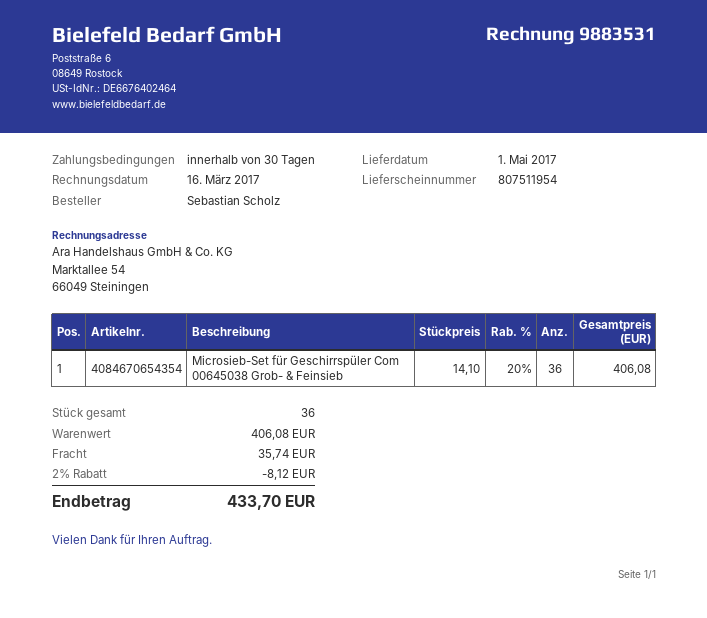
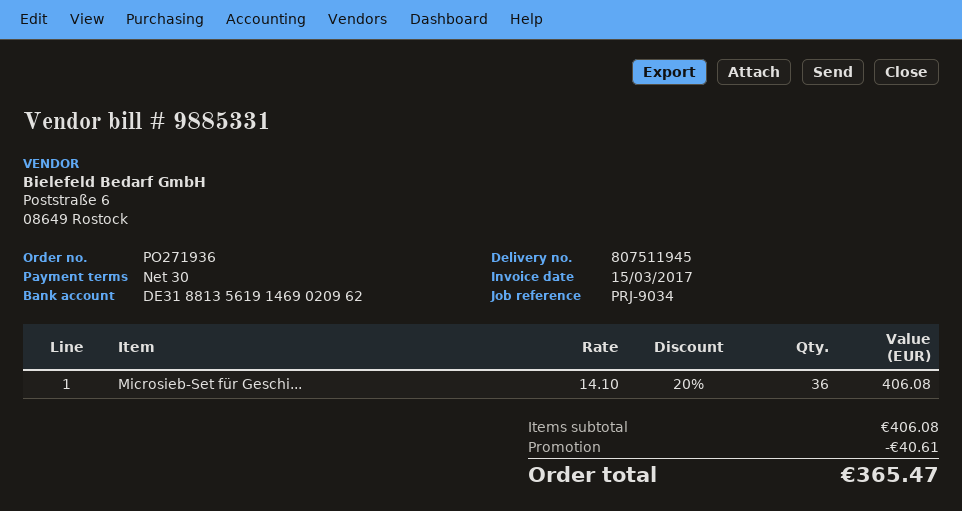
delivery note number: 807511954 -> 807511945
invoice number: 9883531 -> 9885331
invoice date: 2017-03-16 -> 2017-03-15
discount: 8.12 -> 40.61
shipping: 35.74 -> none
total: 433.70 -> 365.47

